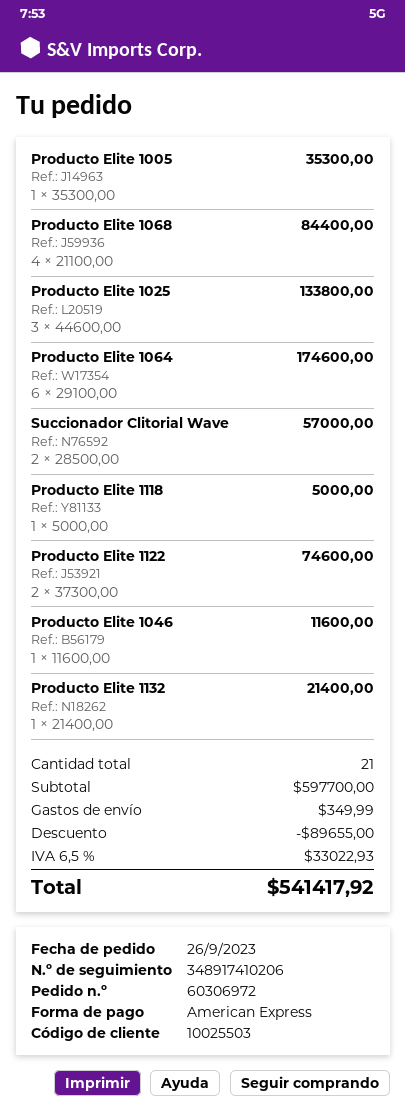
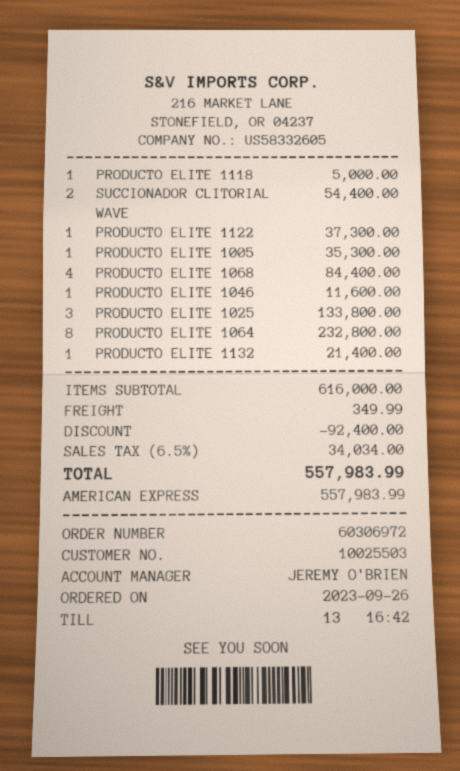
Producto Elite 1064: 6 for 174600.00 -> 8 for 232800.00
Succionador Clitorial Wave: 2 for 57000.00 -> 2 for 54400.00
Producto Elite 1122: 2 for 74600.00 -> 1 for 37300.00
subtotal: 597700.00 -> 616000.00
discount: 89655.00 -> 92400.00
tax: 6.5% = 33022.93 -> 6.5% = 34034.00
total: 541417.92 -> 557983.99

